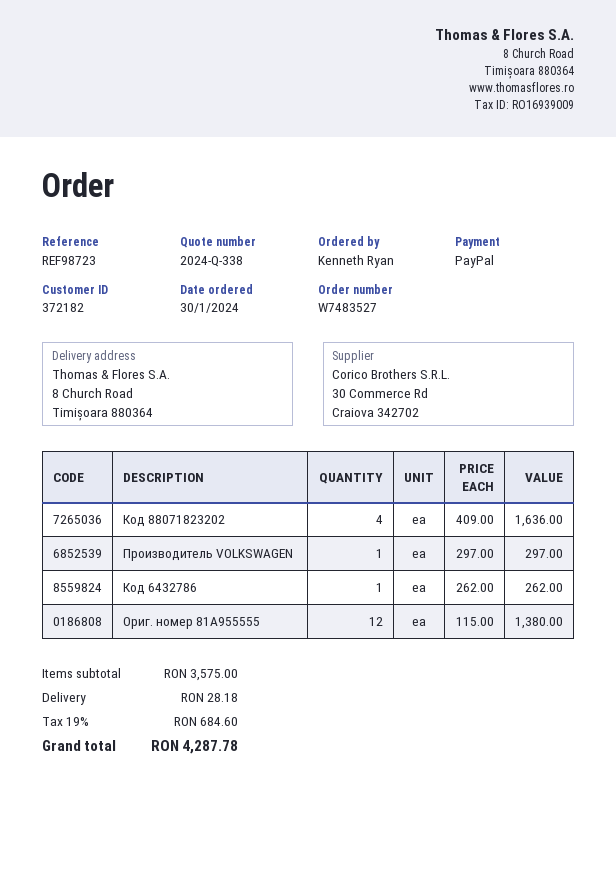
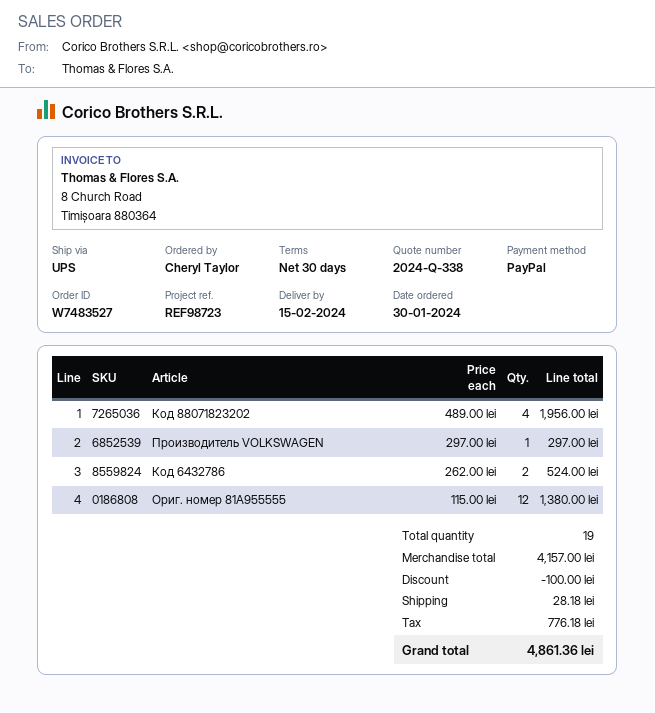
ordered by: Kenneth Ryan -> Cheryl Taylor
Код 88071823202: 4 x 409.00 = 1636.00 -> 4 x 489.00 = 1956.00
Код 6432786: 1 x 262.00 = 262.00 -> 2 x 262.00 = 524.00
subtotal: 3575.00 -> 4157.00
discount: none -> 100.00
tax: 684.60 -> 776.18
total: 4287.78 -> 4861.36

